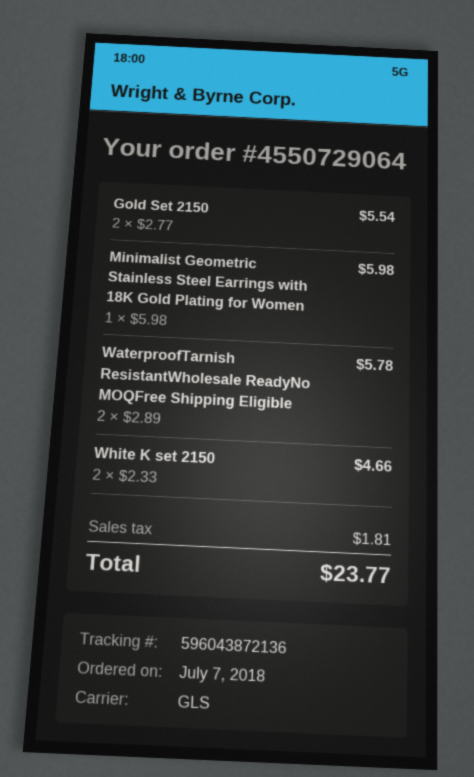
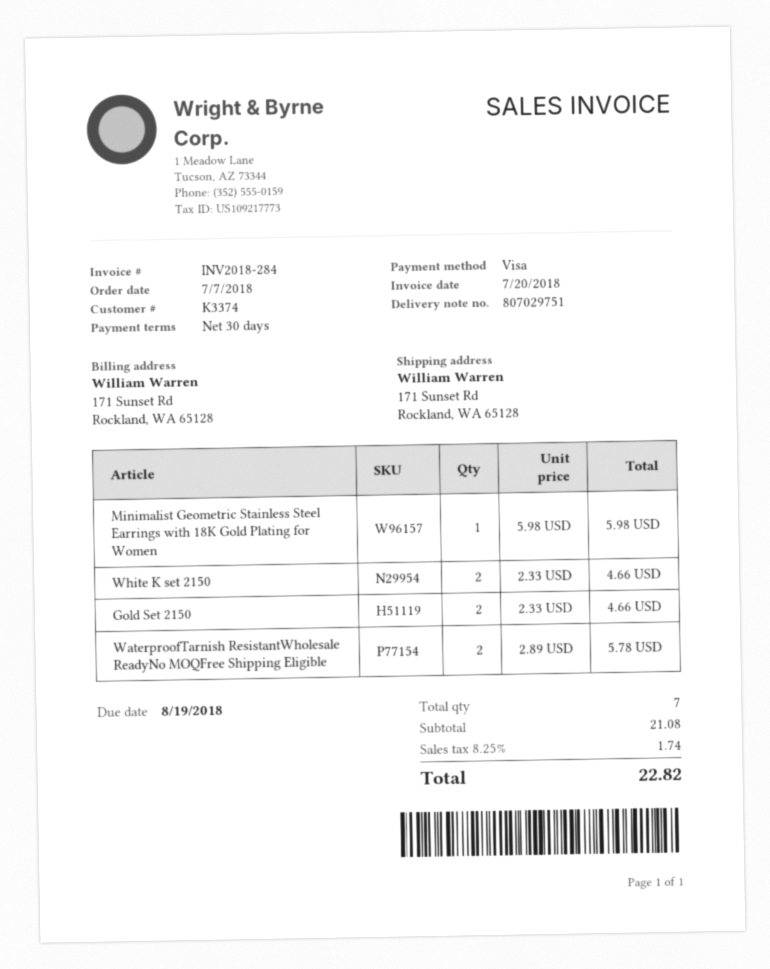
Gold Set 2150: 2 x 2.77 = 5.54 -> 2 x 2.33 = 4.66
tax: 1.81 -> 1.74
total: 23.77 -> 22.82

